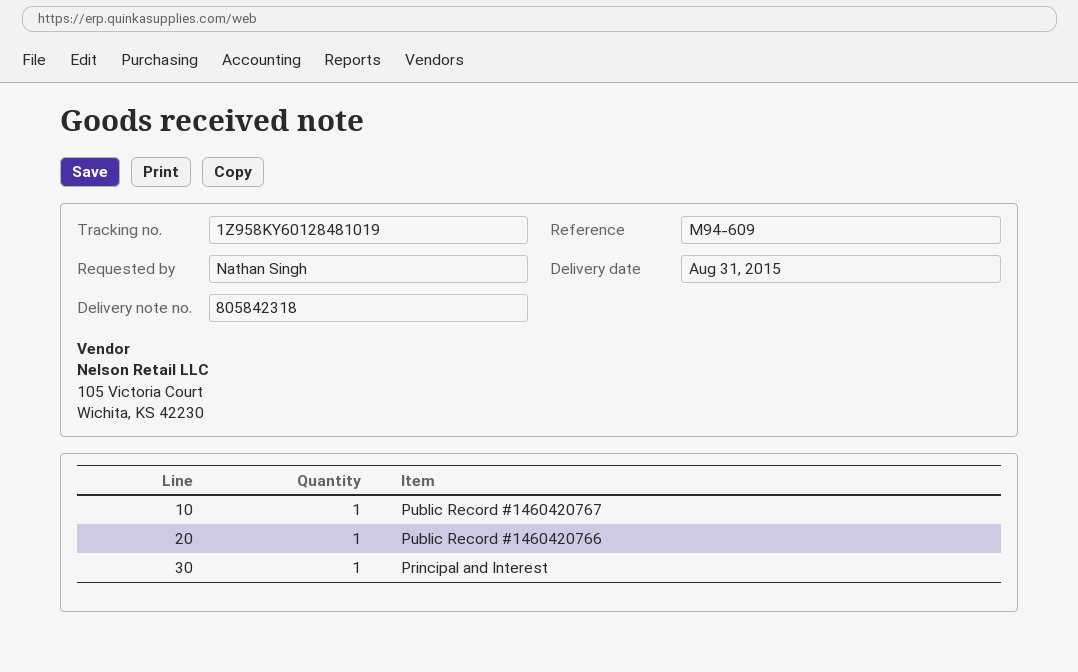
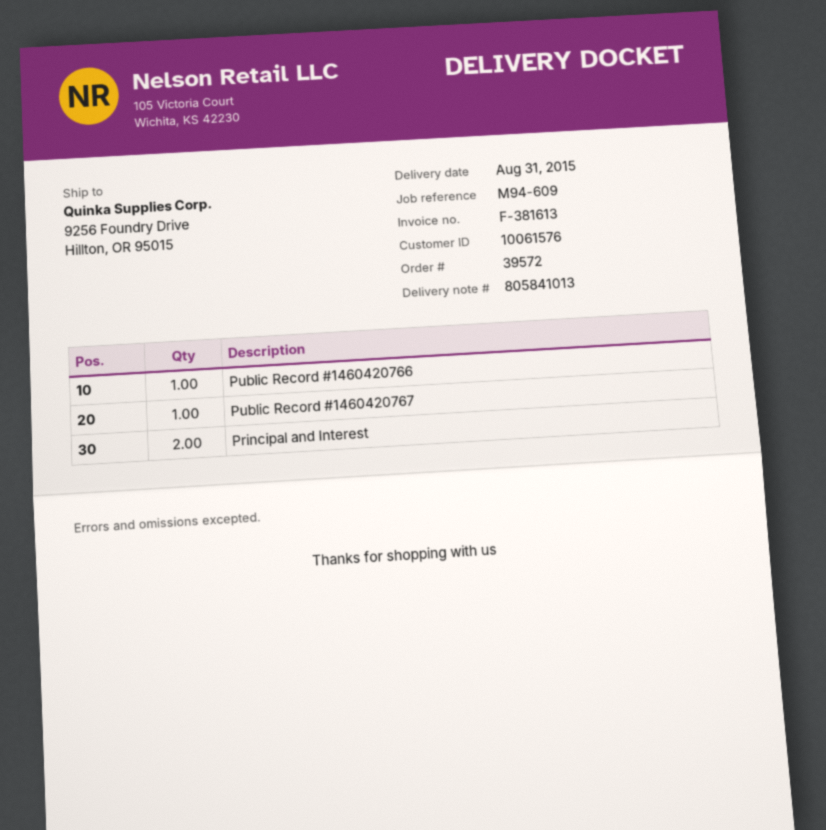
delivery note number: 805842318 -> 805841013
Principal and Interest: 1 -> 2

